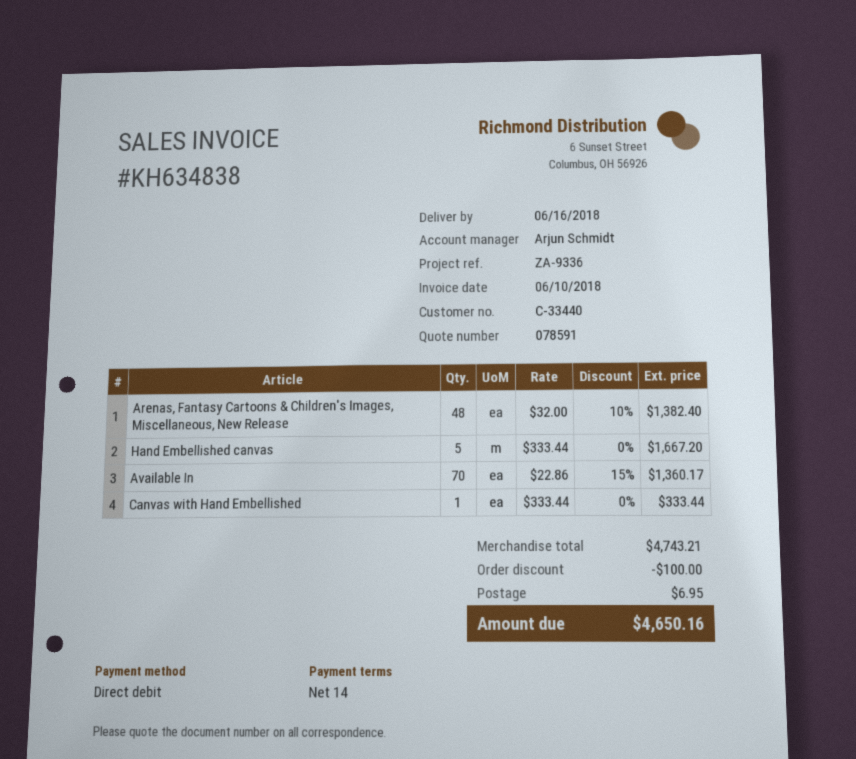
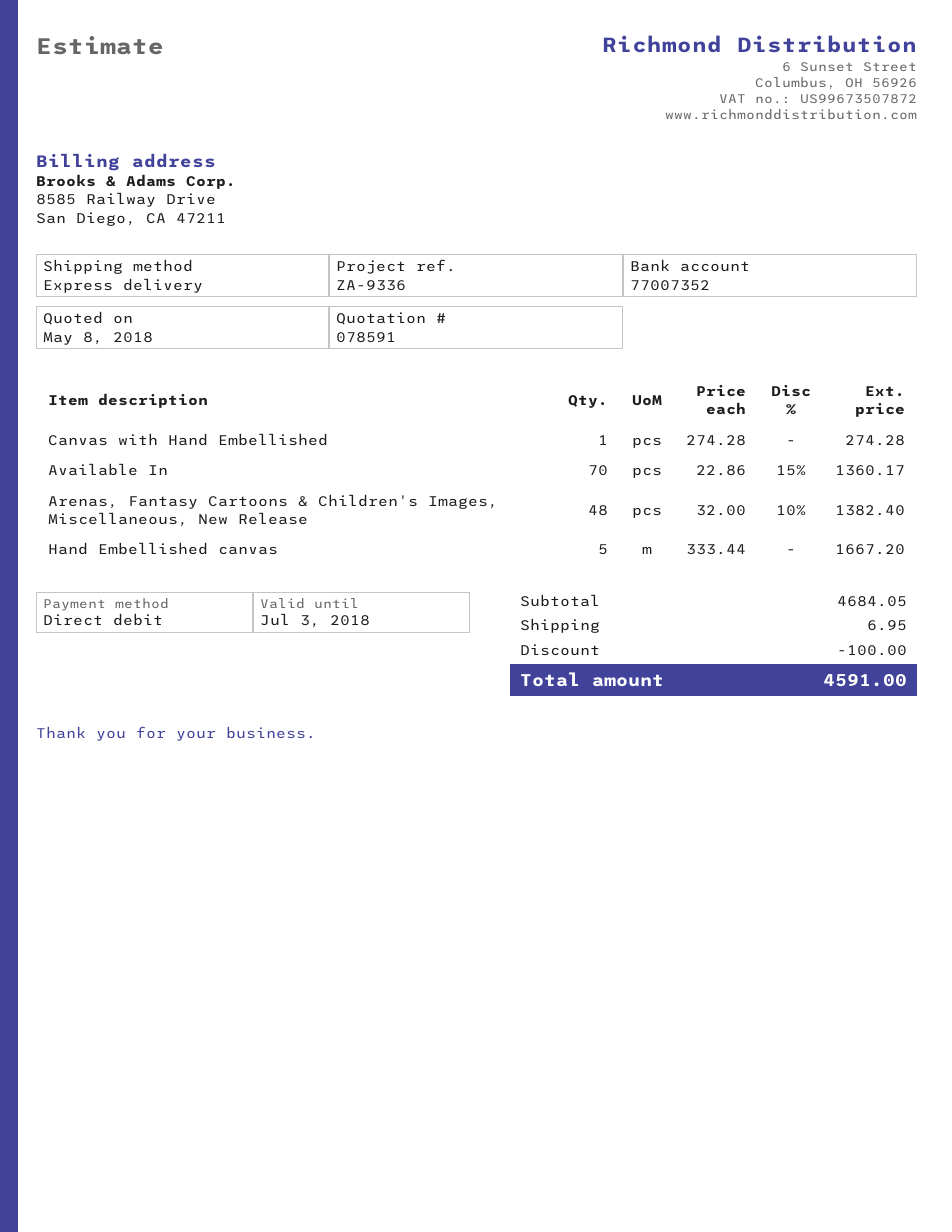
Canvas with Hand Embellished: 1 x 333.44 = 333.44 -> 1 x 274.28 = 274.28
subtotal: 4743.21 -> 4684.05
total: 4650.16 -> 4591.00

